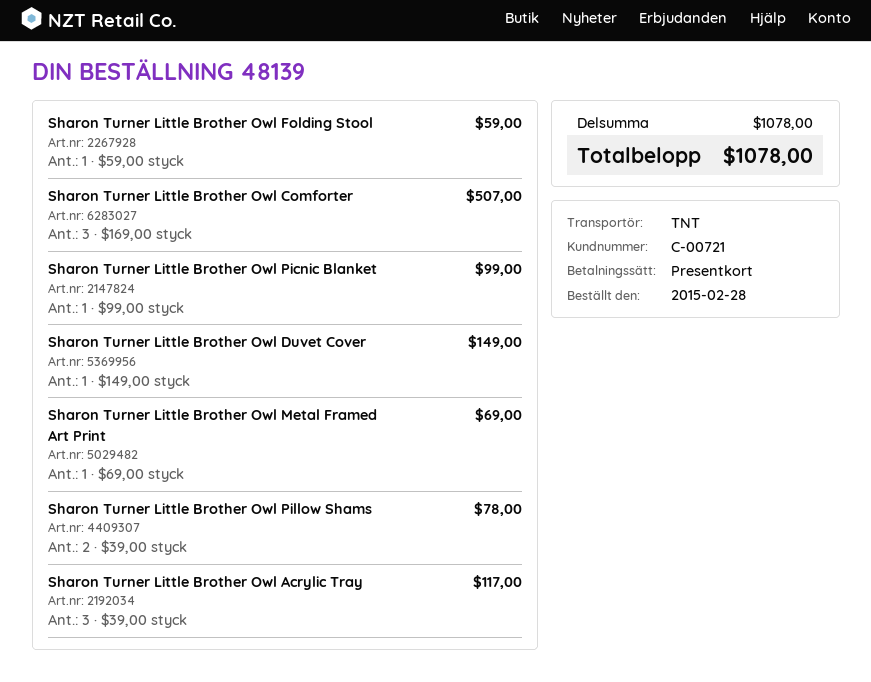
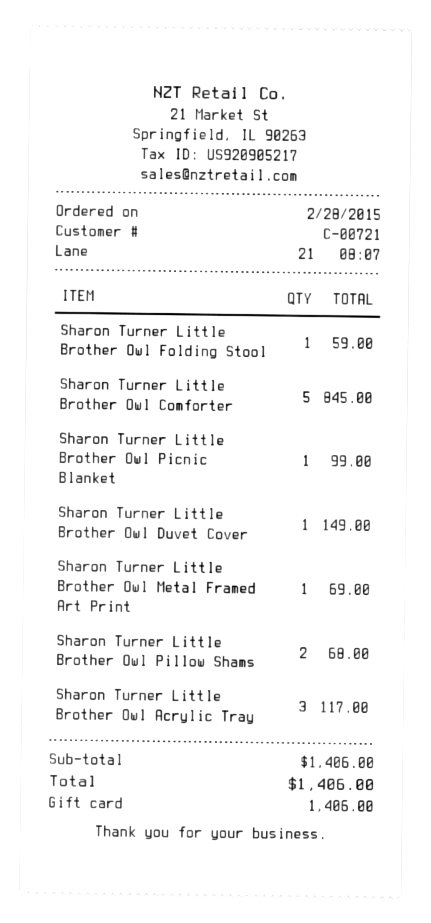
Sharon Turner Little Brother Owl Comforter: 3 for 507.00 -> 5 for 845.00
Sharon Turner Little Brother Owl Pillow Shams: 2 for 78.00 -> 2 for 68.00
subtotal: 1078.00 -> 1406.00
total: 1078.00 -> 1406.00

